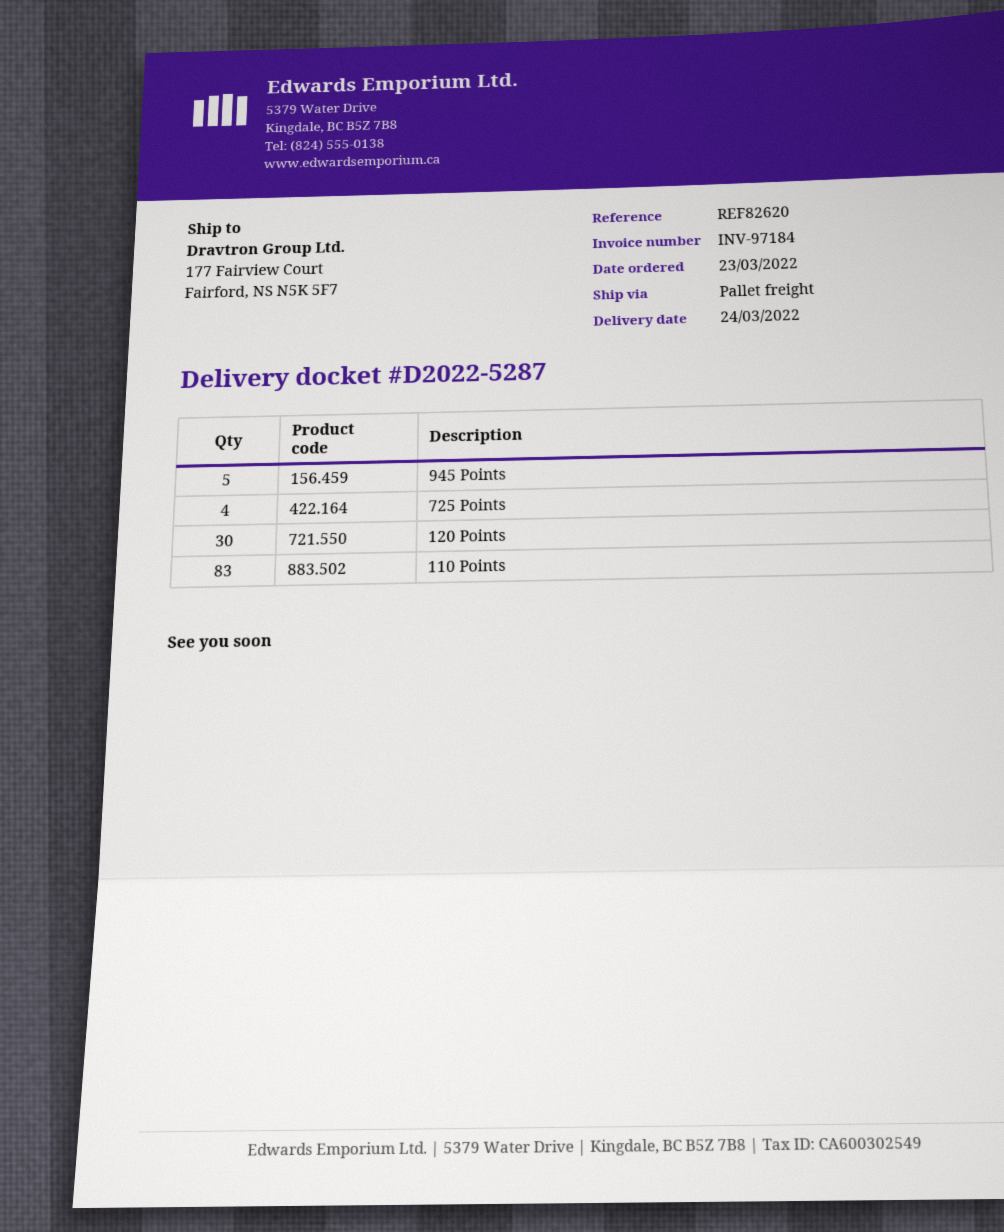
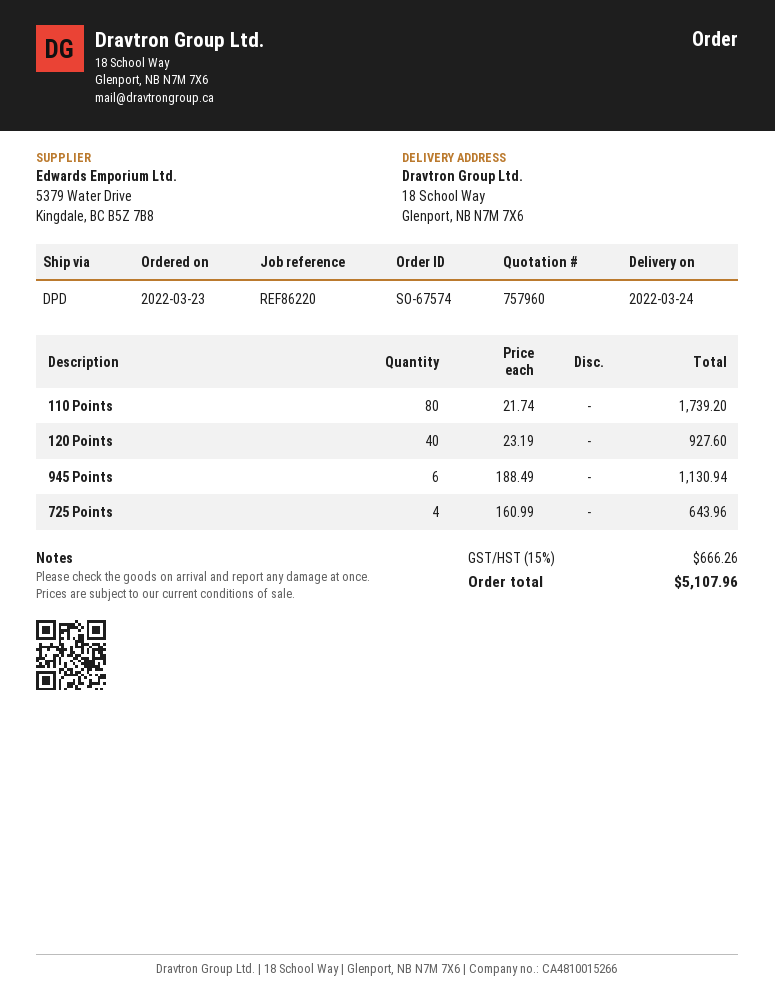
reference: REF82620 -> REF86220
shipping method: pallet freight -> DPD
ship to: 177 Fairview Court, Fairford, NS N5K 5F7 -> 18 School Way, Glenport, NB N7M 7X6
945 Points: 5 -> 6
120 Points: 30 -> 40
110 Points: 83 -> 80

